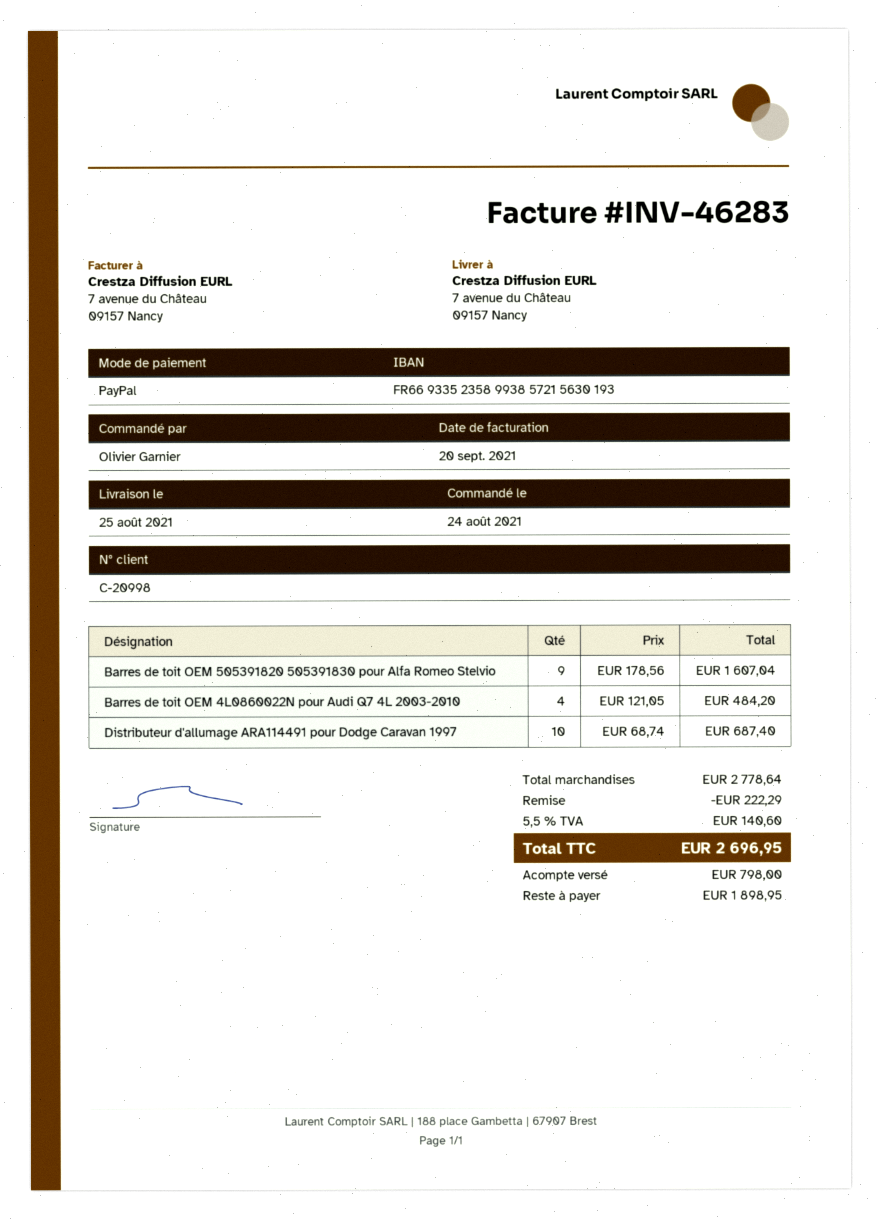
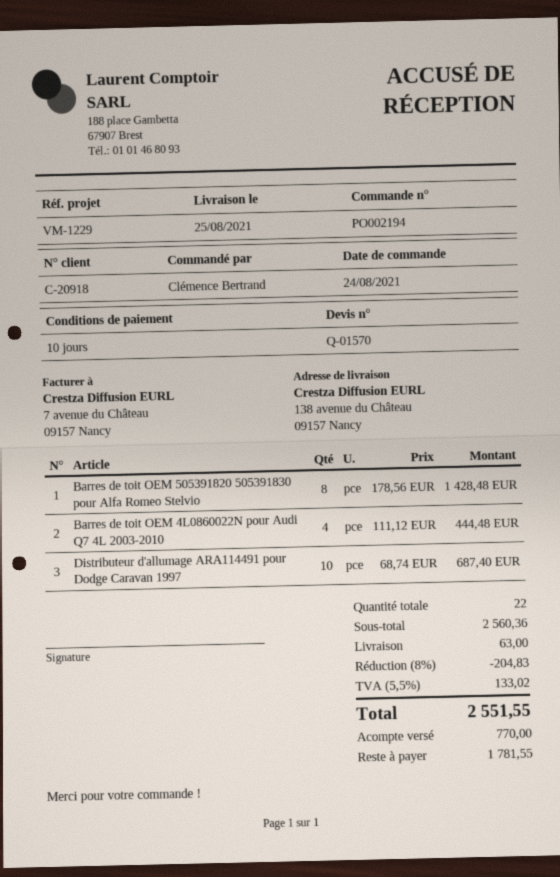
customer number: C-20998 -> C-20918
ordered by: Olivier Garnier -> Clémence Bertrand
ship to: 7 avenue du Château, 09157 Nancy -> 138 avenue du Château, 09157 Nancy
Barres de toit OEM 505391820 505391830 pour Alfa Romeo Stelvio: 9 x 178.56 = 1607.04 -> 8 x 178.56 = 1428.48
Barres de toit OEM 4L0860022N pour Audi Q7 4L 2003-2010: 4 x 121.05 = 484.20 -> 4 x 111.12 = 444.48
subtotal: 2778.64 -> 2560.36
discount: 222.29 -> 204.83
shipping: none -> 63.00
tax: 5.5% = 140.60 -> 5.5% = 133.02
total: 2696.95 -> 2551.55
deposit: 798.00 -> 770.00
balance: 1898.95 -> 1781.55

